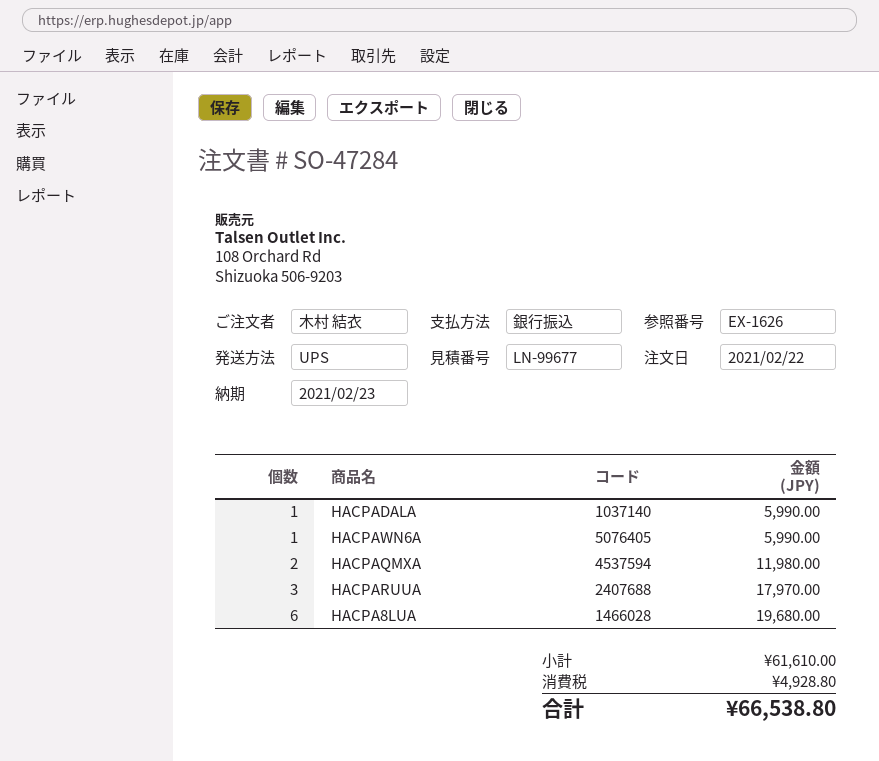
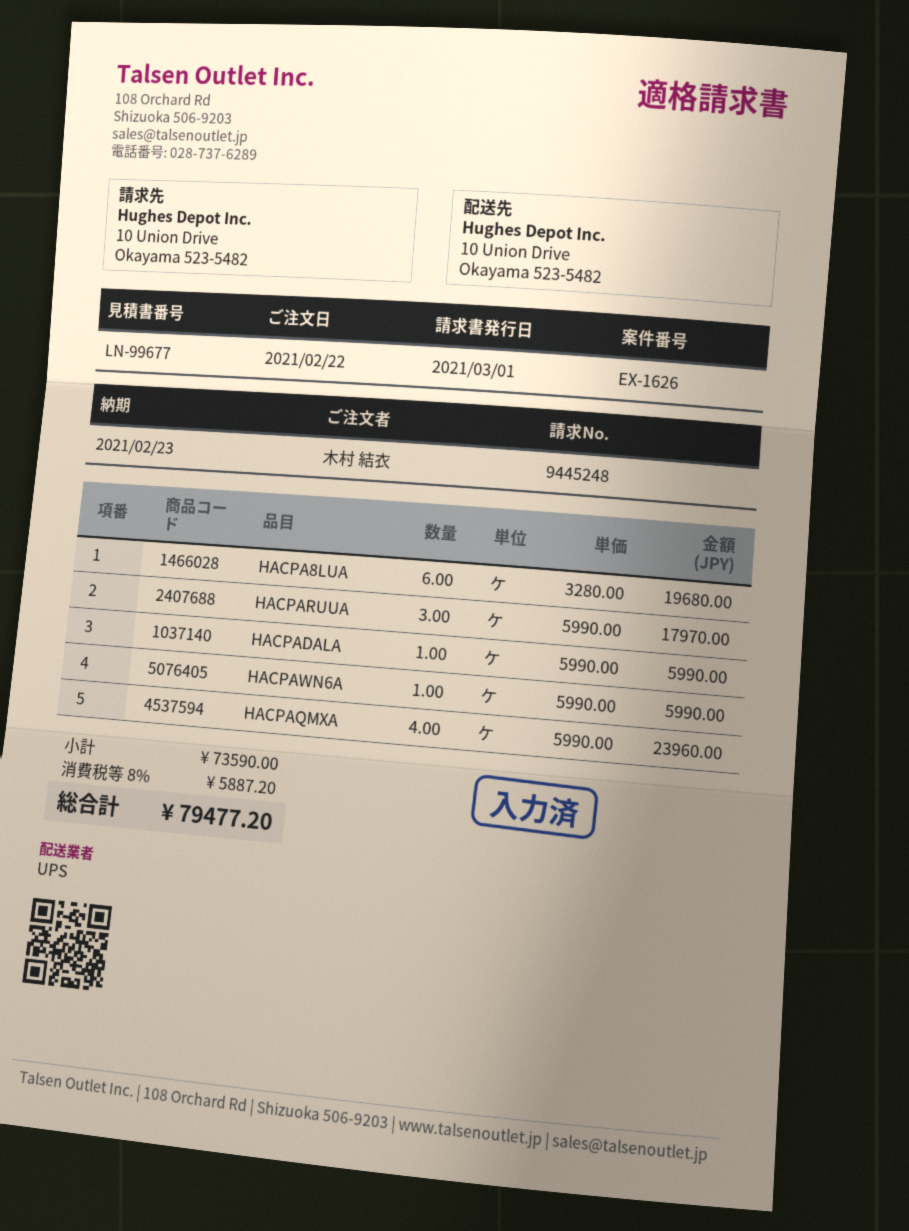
HACPAQMXA: 2 for 11980.00 -> 4 for 23960.00
subtotal: 61610.00 -> 73590.00
tax: 4928.80 -> 5887.20
total: 66538.80 -> 79477.20

